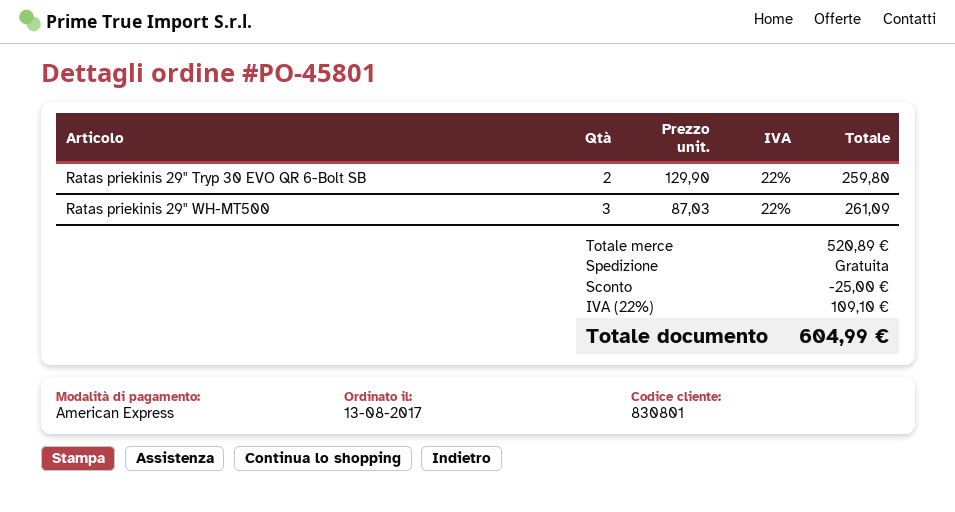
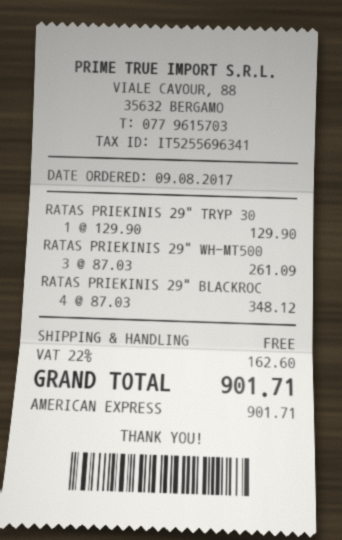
order date: 2017-08-13 -> 2017-08-09
Ratas priekinis 29" Tryp 30 EVO QR 6-Bolt SB: 2 x 129.90 = 259.80 -> 1 x 129.90 = 129.90
RATAS PRIEKINIS 29" BLACKROC: none -> 4 x 87.03 = 348.12
discount: 25.00 -> none
tax: 22% = 109.10 -> 22% = 162.60
total: 604.99 -> 901.71

